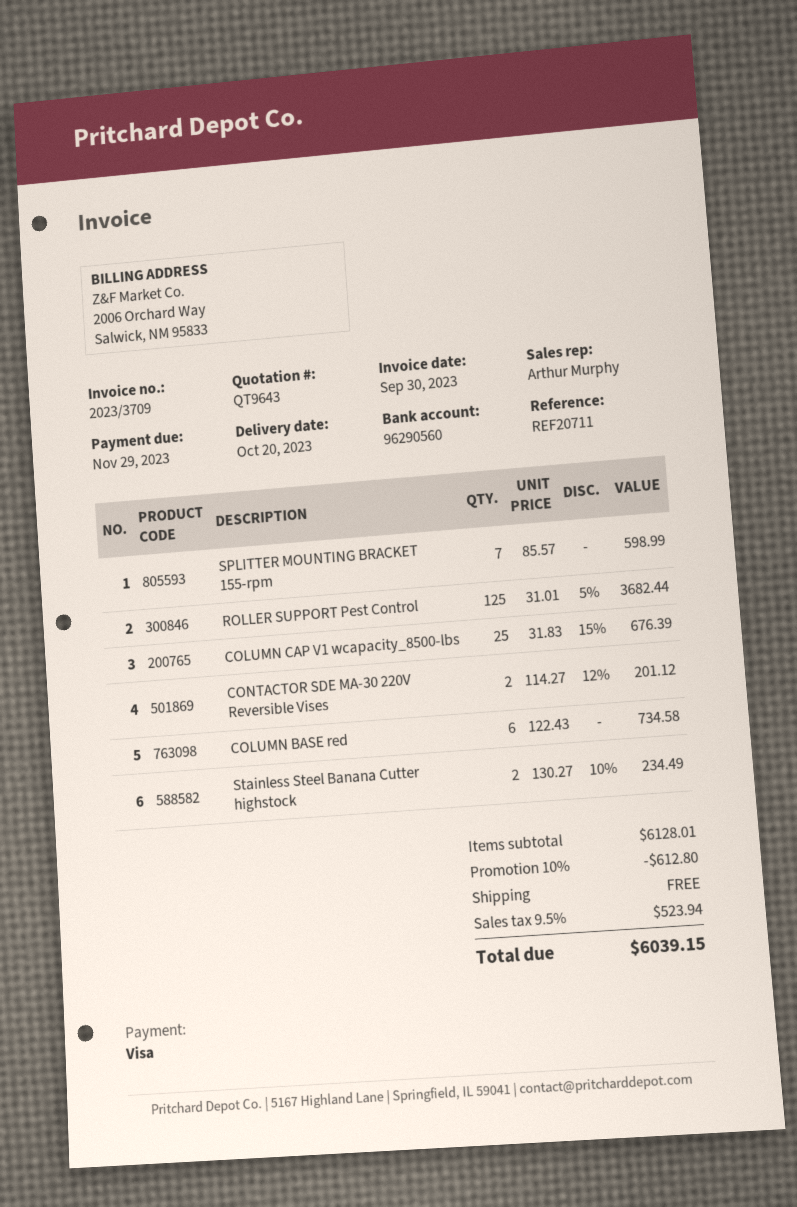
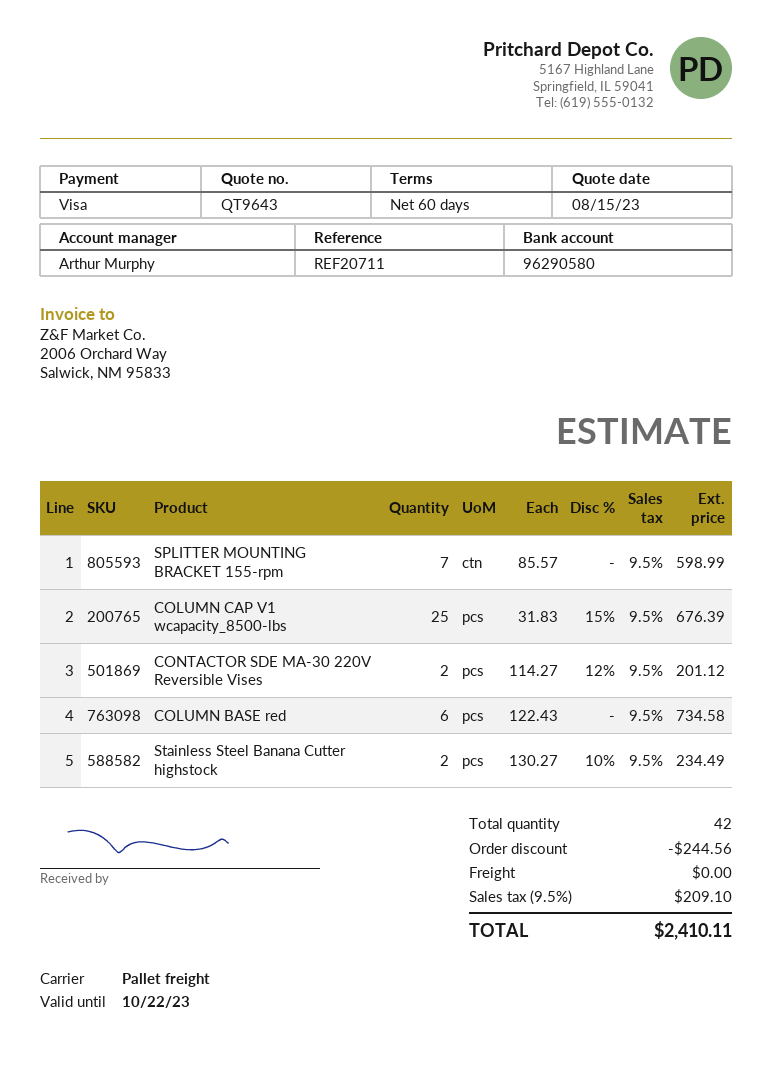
bank account: 96290560 -> 96290580
ROLLER SUPPORT Pest Control: 125 x 31.01 - 5% = 3682.44 -> none
discount: 612.80 -> 244.56
tax: 9.5% = 523.94 -> 9.5% = 209.10
total: 6039.15 -> 2410.11

